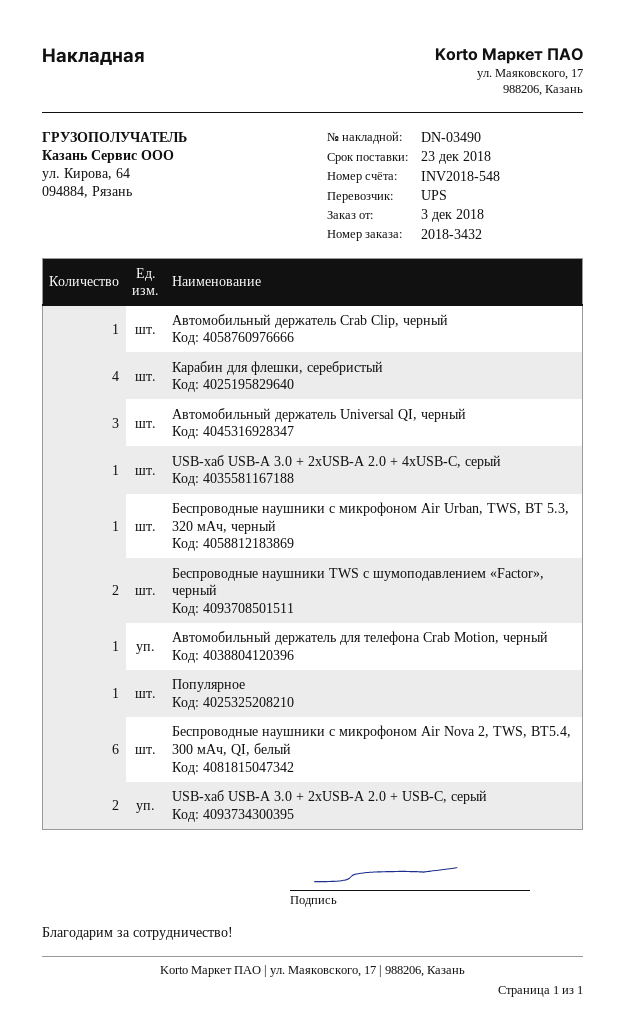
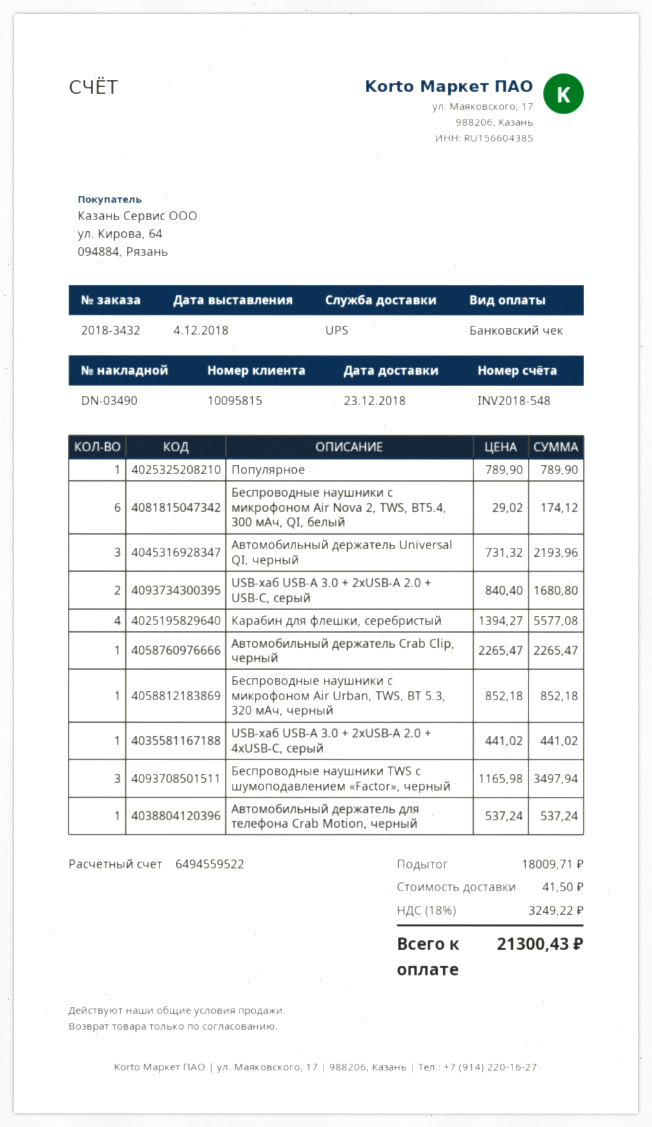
Беспроводные наушники TWS c шумоподавлением «Factor», черный: 2 -> 3

